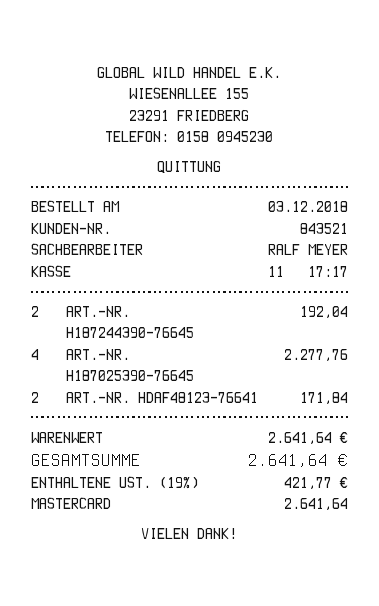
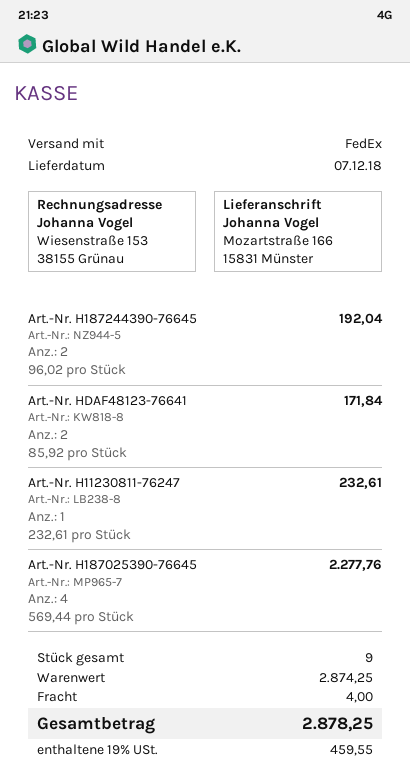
Art.-Nr. H11230811-76247: none -> 1 for 232.61
subtotal: 2641.64 -> 2874.25
shipping: none -> 4.00
tax: 19% = 421.77 -> 19% = 459.55
total: 2641.64 -> 2878.25

